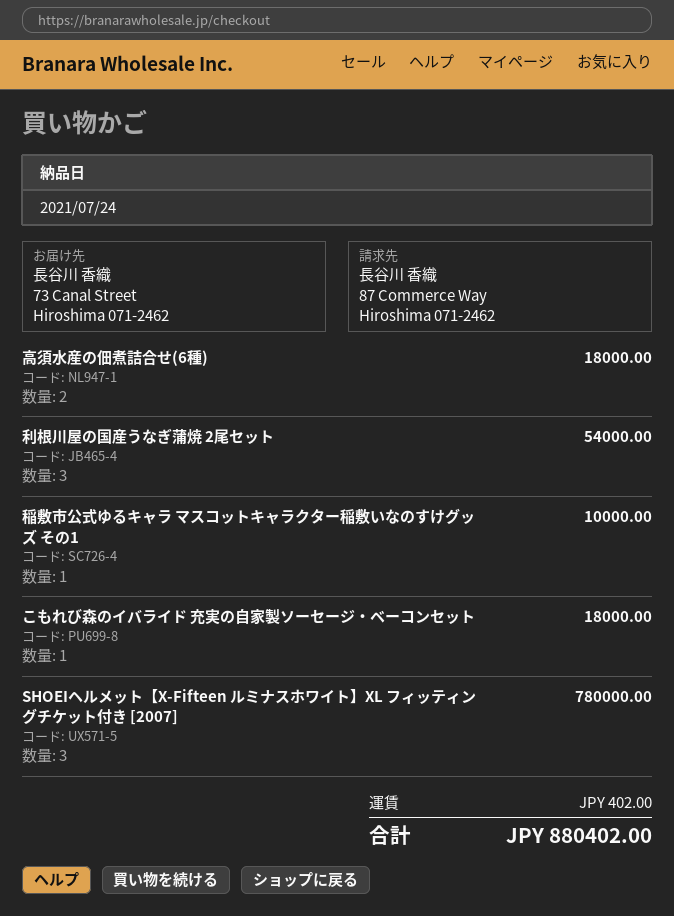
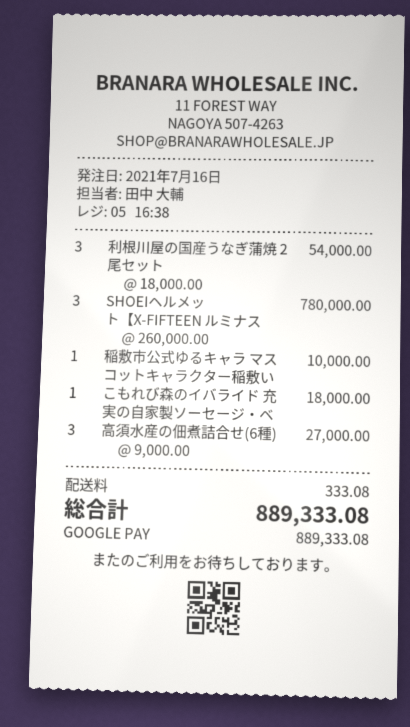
高須水産の佃煮詰合せ(6種): 2 for 18000.00 -> 3 for 27000.00
shipping: 402.00 -> 333.08
total: 880402.00 -> 889333.08

